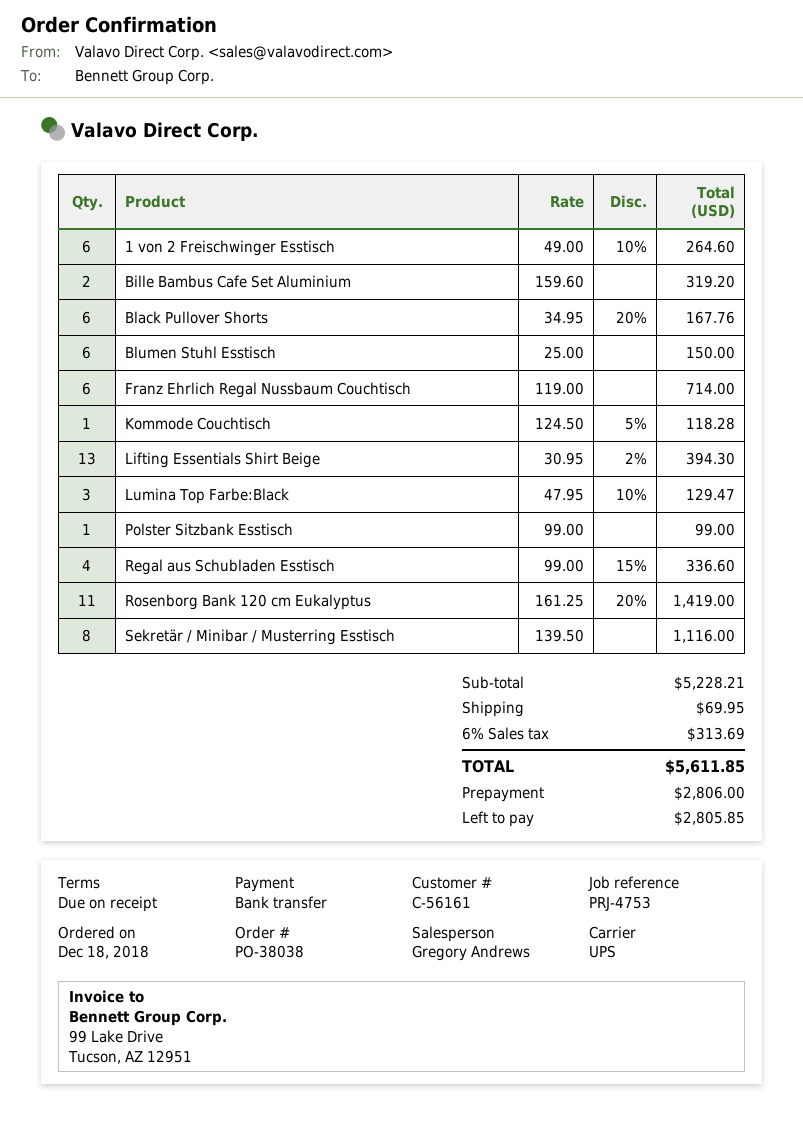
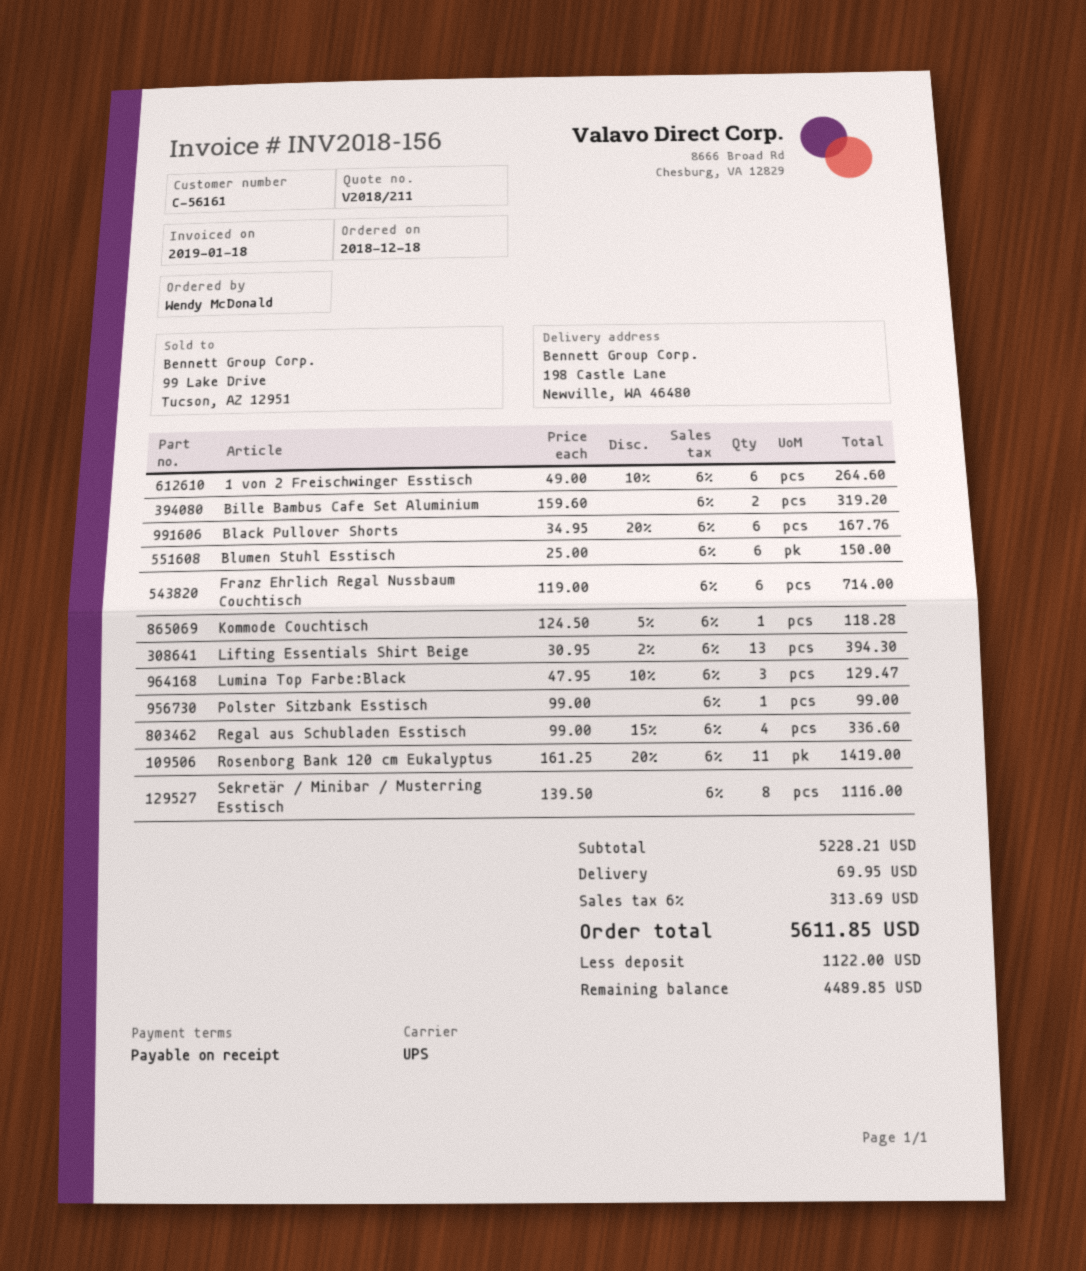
deposit: 2806.00 -> 1122.00
balance: 2805.85 -> 4489.85

